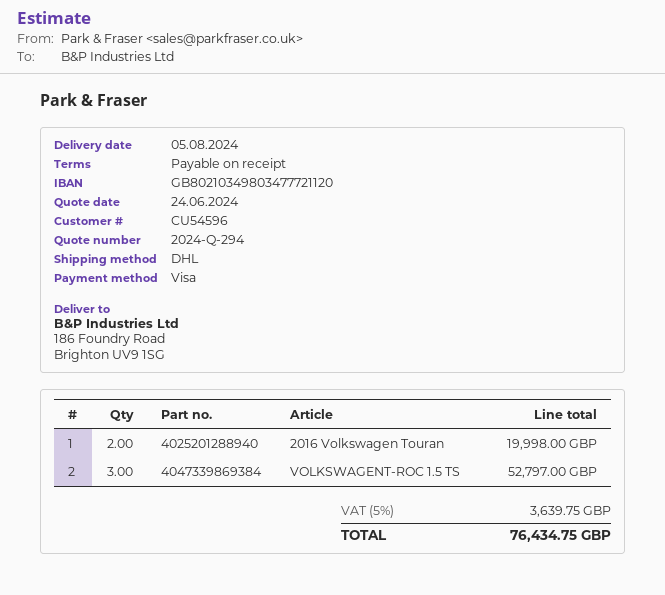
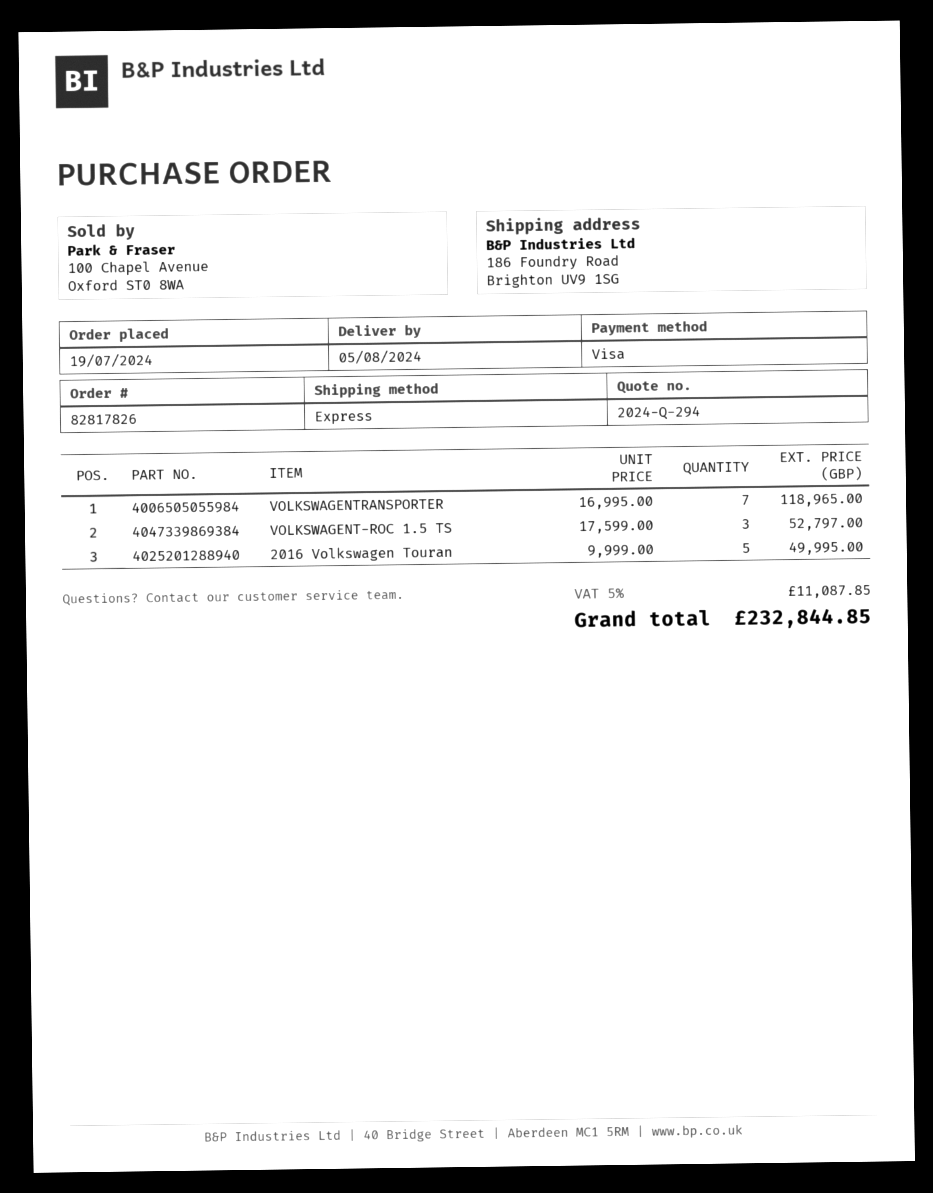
shipping method: DHL -> express
2016 Volkswagen Touran: 2 for 19998.00 -> 5 for 49995.00
VOLKSWAGENTRANSPORTER: none -> 7 for 118965.00
tax: 5% = 3639.75 -> 5% = 11087.85
total: 76434.75 -> 232844.85

